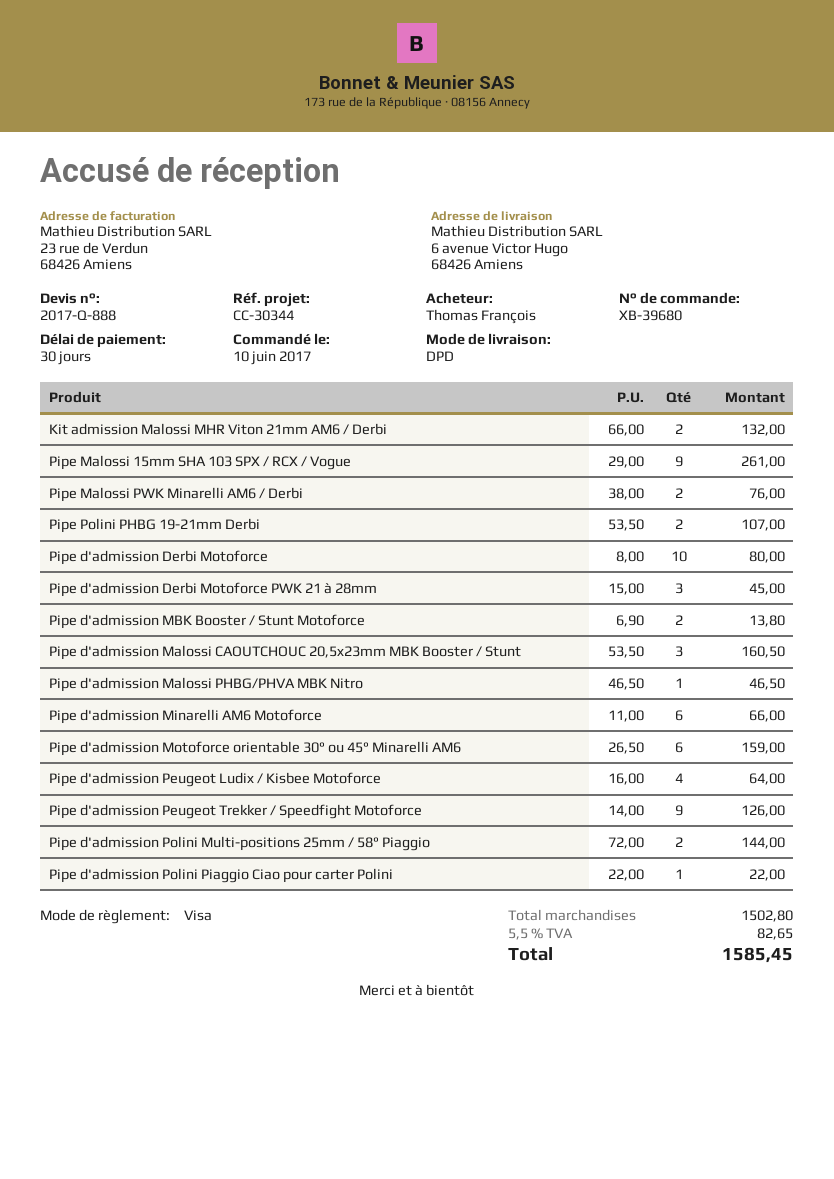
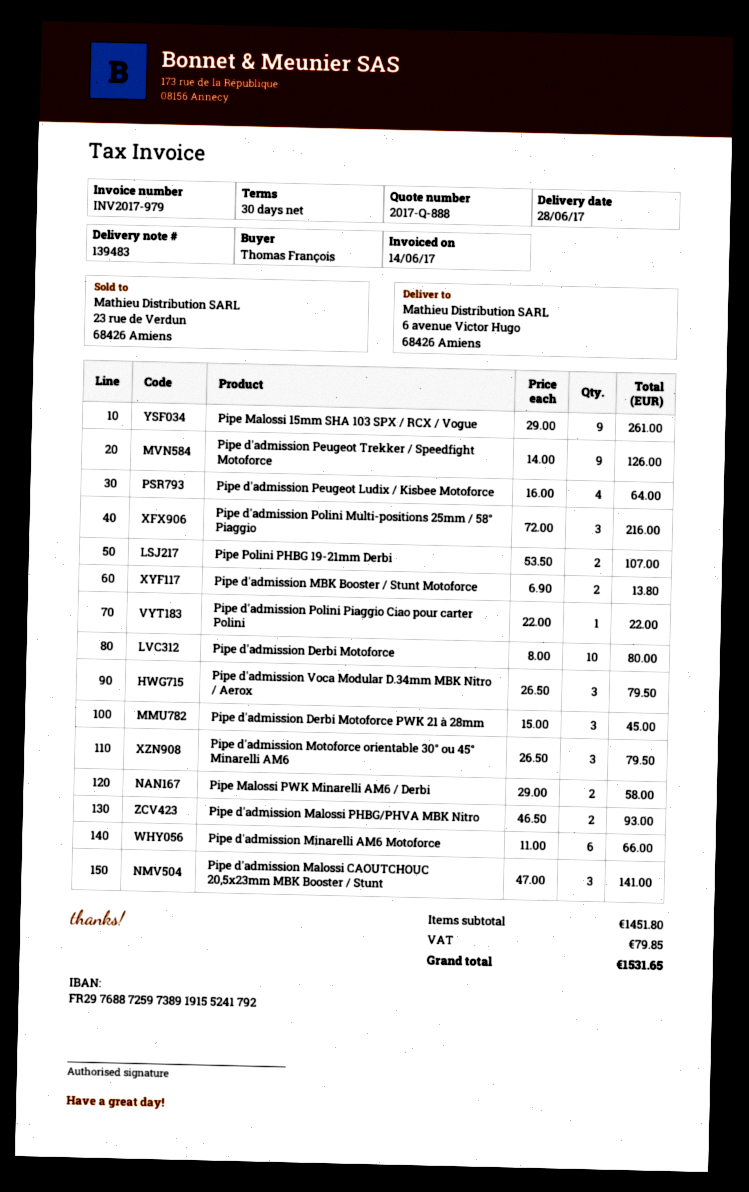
Kit admission Malossi MHR Viton 21mm AM6 / Derbi: 2 x 66.00 = 132.00 -> none
Pipe Malossi PWK Minarelli AM6 / Derbi: 2 x 38.00 = 76.00 -> 2 x 29.00 = 58.00
Pipe d'admission Malossi CAOUTCHOUC 20,5x23mm MBK Booster / Stunt: 3 x 53.50 = 160.50 -> 3 x 47.00 = 141.00
Pipe d'admission Malossi PHBG/PHVA MBK Nitro: 1 x 46.50 = 46.50 -> 2 x 46.50 = 93.00
Pipe d'admission Motoforce orientable 30° ou 45° Minarelli AM6: 6 x 26.50 = 159.00 -> 3 x 26.50 = 79.50
Pipe d'admission Polini Multi-positions 25mm / 58° Piaggio: 2 x 72.00 = 144.00 -> 3 x 72.00 = 216.00
Pipe d'admission Voca Modular D.34mm MBK Nitro / Aerox: none -> 3 x 26.50 = 79.50
subtotal: 1502.80 -> 1451.80
tax: 82.65 -> 79.85
total: 1585.45 -> 1531.65

